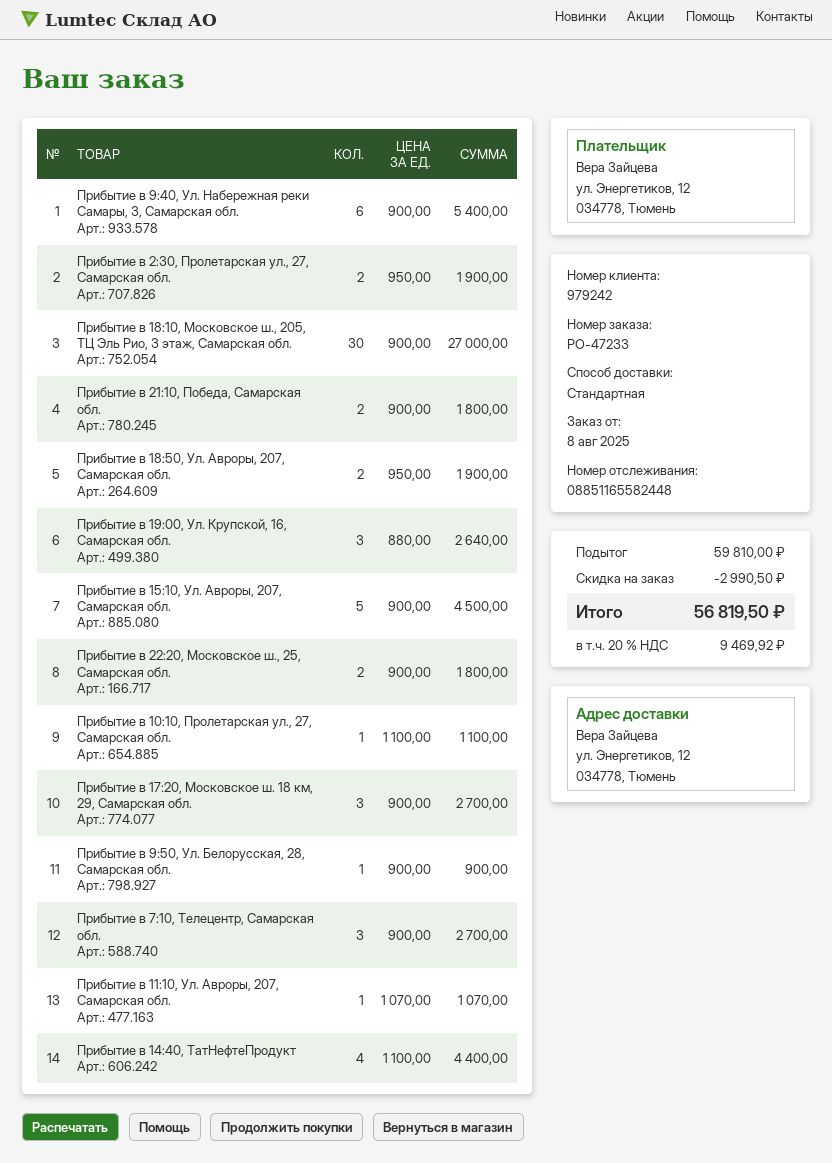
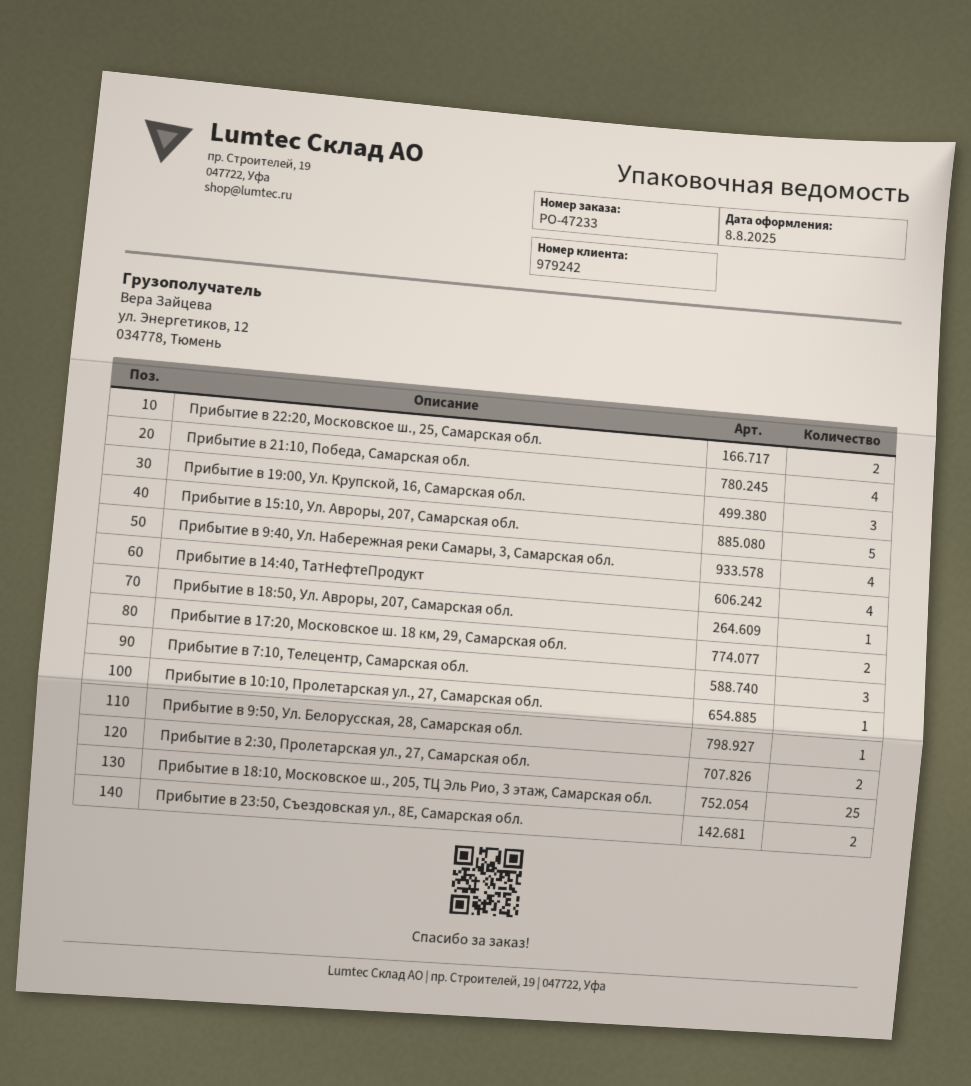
Прибытие в 9:40, Ул. Набережная реки Самары, 3, Самарская обл.: 6 -> 4
Прибытие в 18:10, Московское ш., 205, ТЦ Эль Рио, 3 этаж, Самарская обл.: 30 -> 25
Прибытие в 21:10, Победа, Самарская обл.: 2 -> 4
Прибытие в 18:50, Ул. Авроры, 207, Самарская обл.: 2 -> 1
Прибытие в 17:20, Московское ш. 18 км, 29, Самарская обл.: 3 -> 2
Прибытие в 11:10, Ул. Авроры, 207, Самарская обл.: 1 -> none
Прибытие в 23:50, Съездовская ул., 8Е, Самарская обл.: none -> 2

